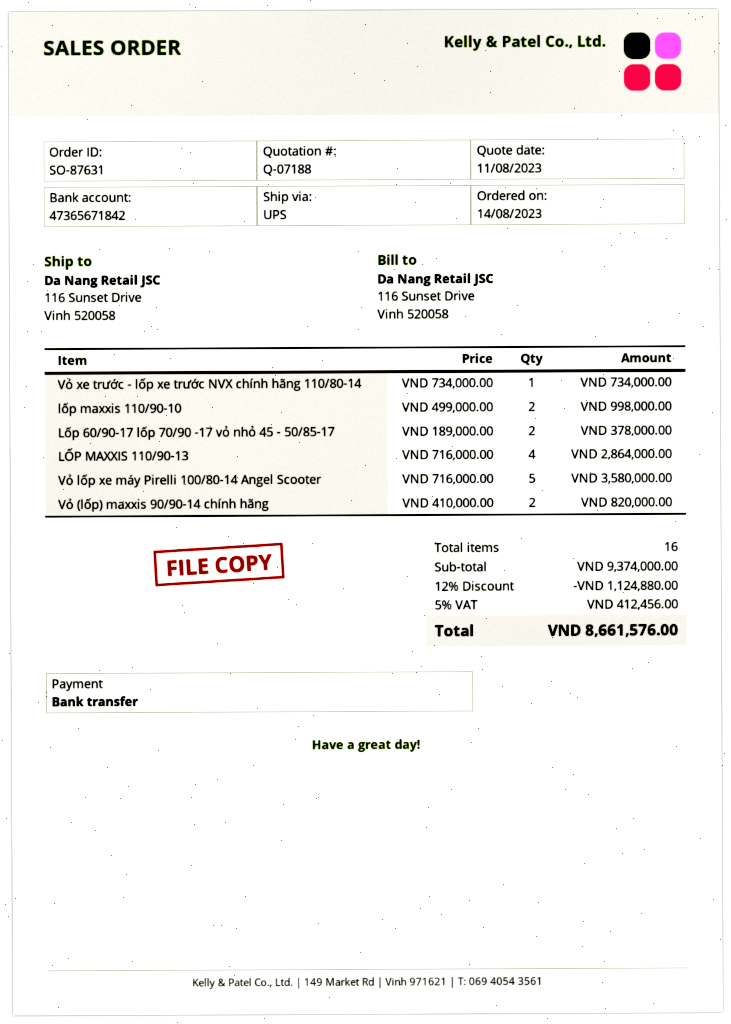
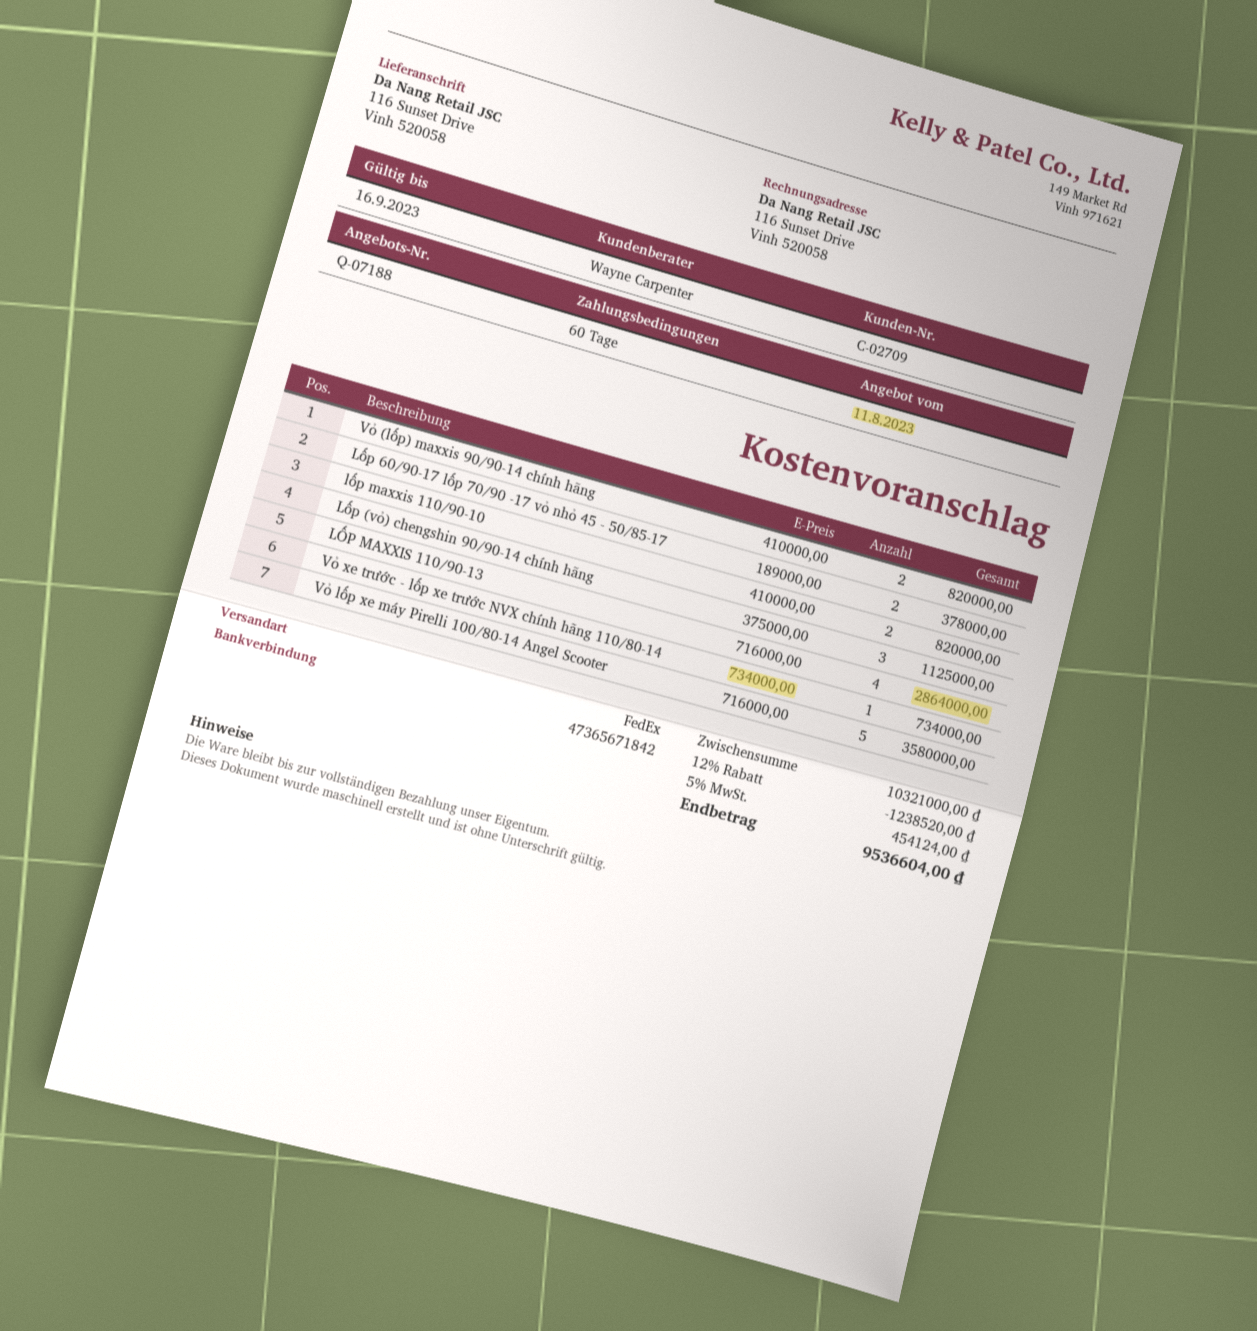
shipping method: UPS -> FedEx
lốp maxxis 110/90-10: 2 x 499000.00 = 998000.00 -> 2 x 410000.00 = 820000.00
Lốp (vỏ) chengshin 90/90-14 chính hãng: none -> 3 x 375000.00 = 1125000.00
subtotal: 9374000.00 -> 10321000.00
discount: 12% = 1124880.00 -> 12% = 1238520.00
tax: 5% = 412456.00 -> 5% = 454124.00
total: 8661576.00 -> 9536604.00

